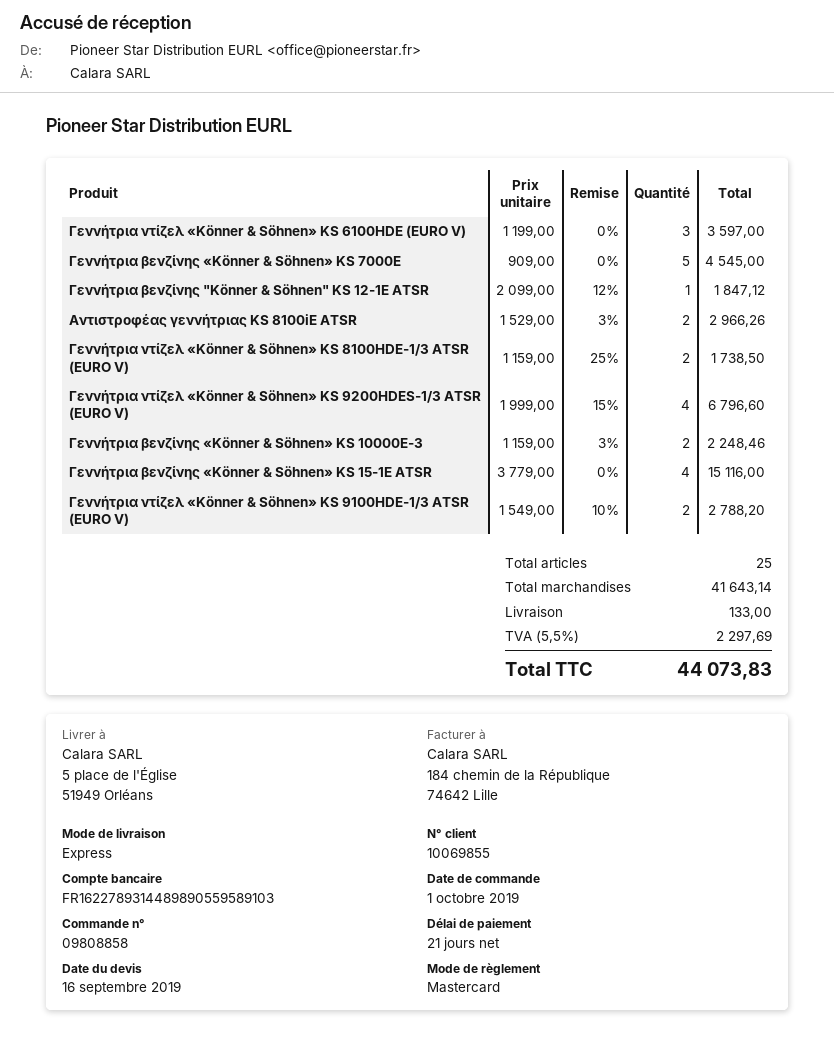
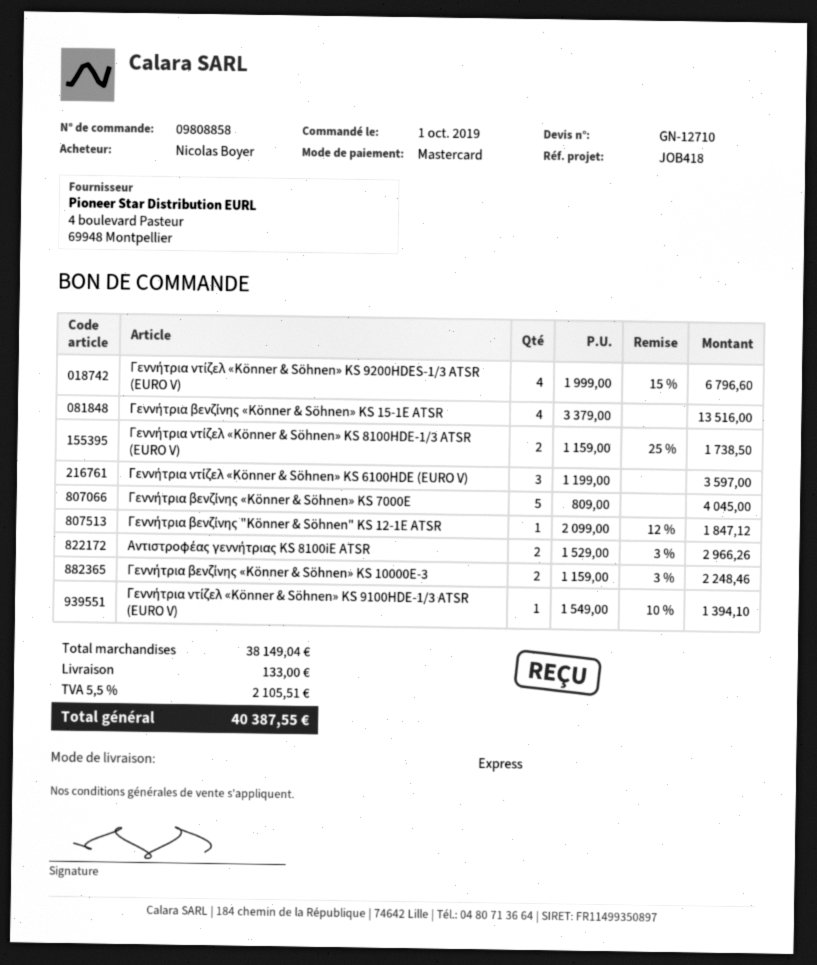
Γεννήτρια βενζίνης «Könner & Söhnen» KS 7000E: 5 x 909.00 = 4545.00 -> 5 x 809.00 = 4045.00
Γεννήτρια βενζίνης «Könner & Söhnen» KS 15-1E ATSR: 4 x 3779.00 = 15116.00 -> 4 x 3379.00 = 13516.00
Γεννήτρια ντίζελ «Könner & Söhnen» KS 9100HDE-1/3 ATSR (EURO V): 2 x 1549.00 - 10% = 2788.20 -> 1 x 1549.00 - 10% = 1394.10
subtotal: 41643.14 -> 38149.04
tax: 5.5% = 2297.69 -> 5.5% = 2105.51
total: 44073.83 -> 40387.55

